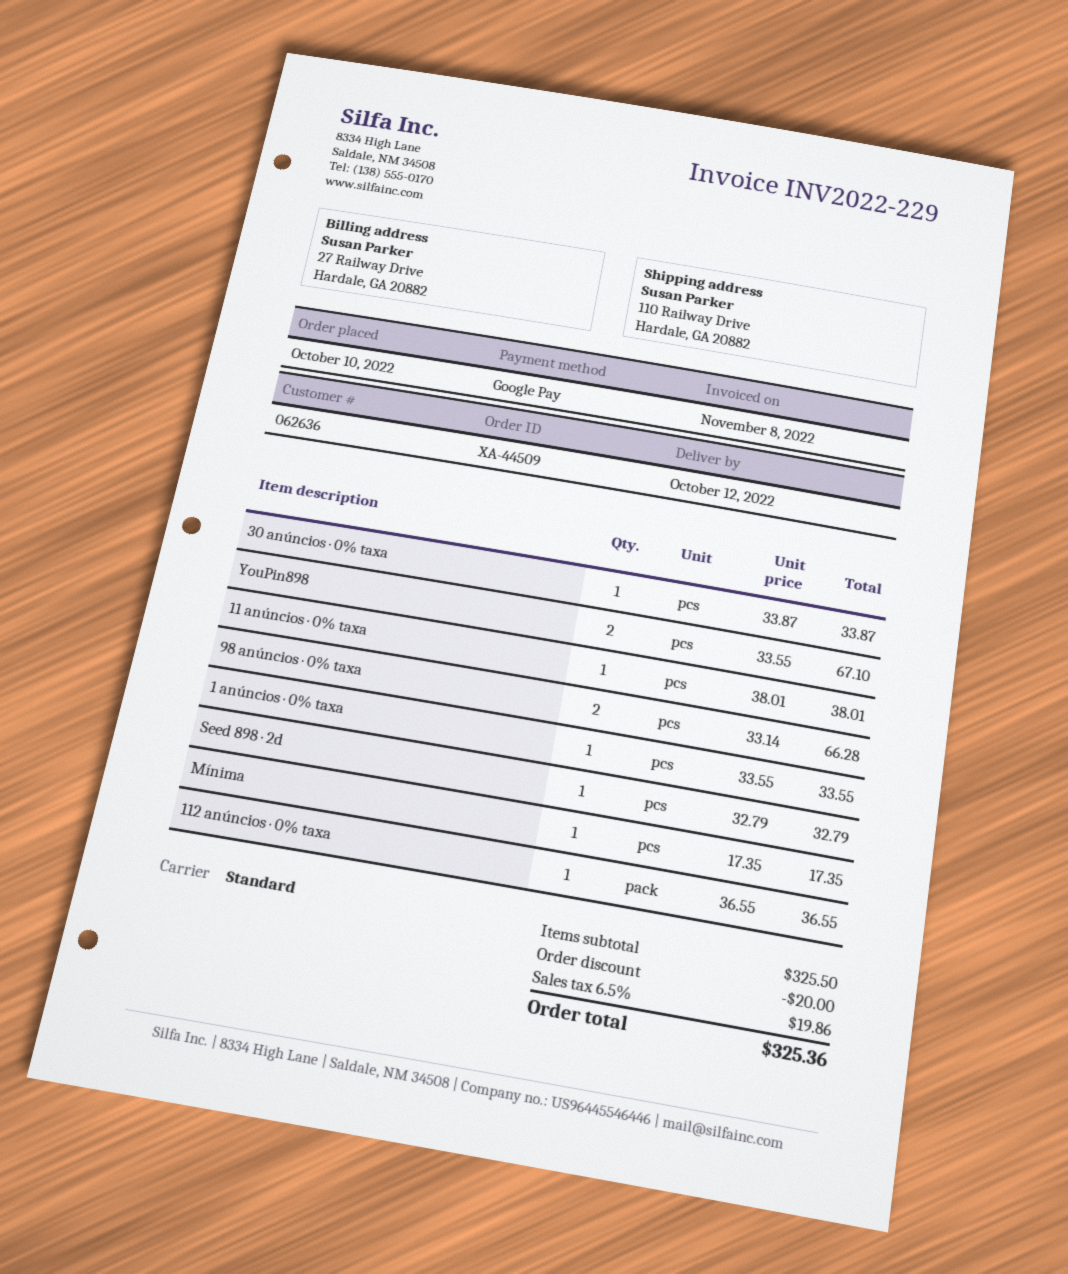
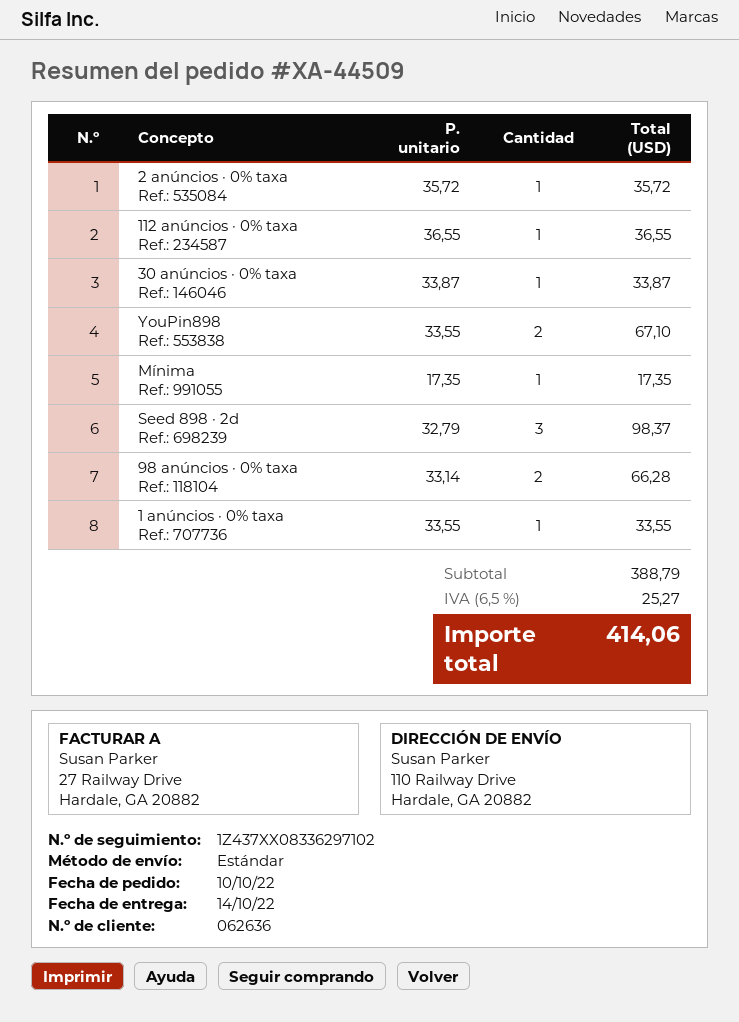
delivery date: 2022-10-12 -> 2022-10-14
11 anúncios · 0% taxa: 1 x 38.01 = 38.01 -> none
Seed 898 · 2d: 1 x 32.79 = 32.79 -> 3 x 32.79 = 98.37
2 anúncios · 0% taxa: none -> 1 x 35.72 = 35.72
subtotal: 325.50 -> 388.79
discount: 20.00 -> none
tax: 6.5% = 19.86 -> 6.5% = 25.27
total: 325.36 -> 414.06

